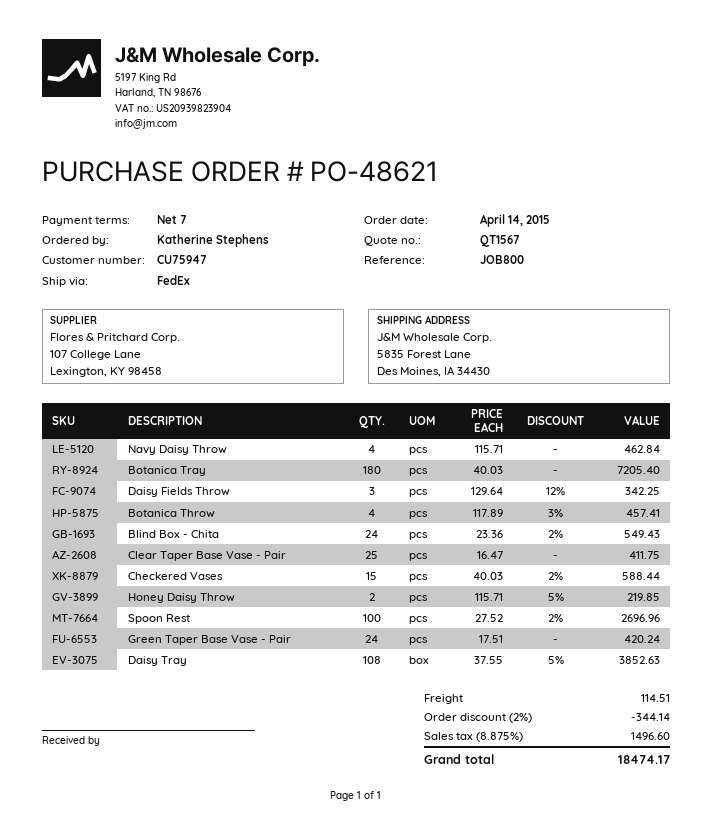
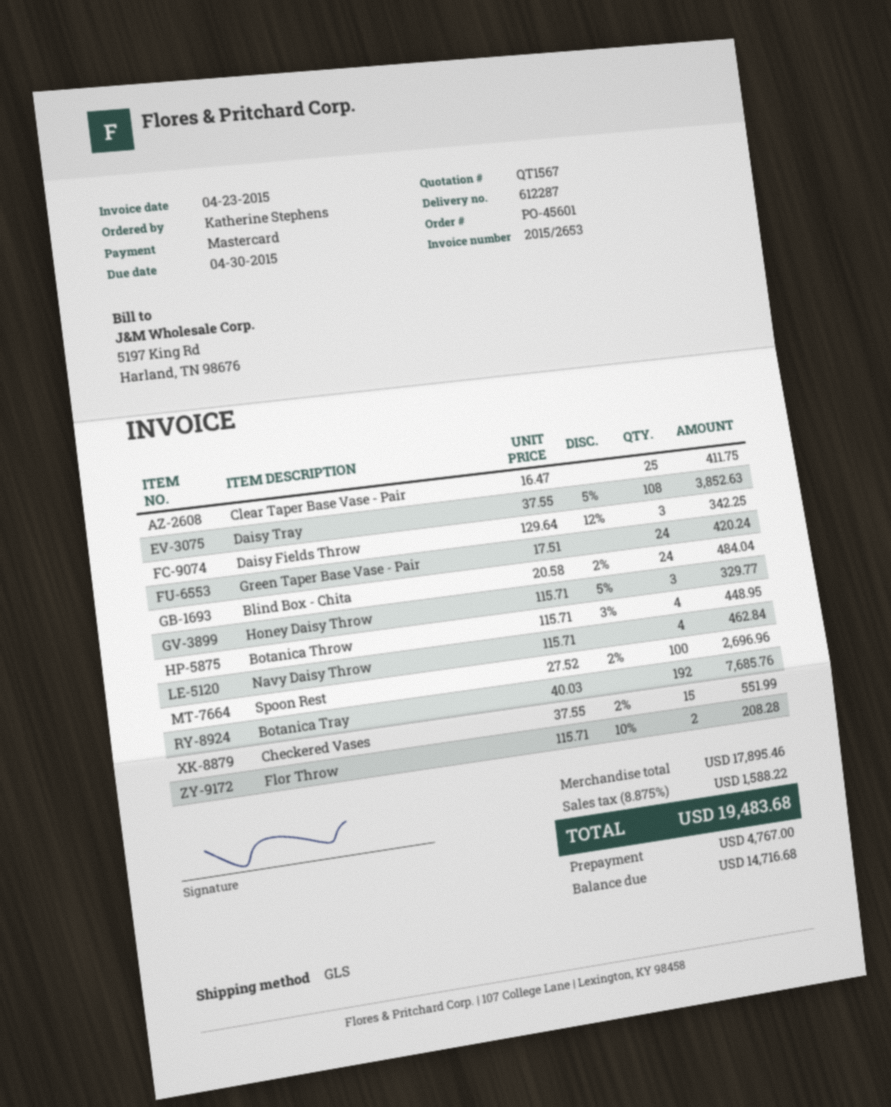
order number: PO-48621 -> PO-45601
shipping method: FedEx -> GLS
Botanica Tray: 180 x 40.03 = 7205.40 -> 192 x 40.03 = 7685.76
Botanica Throw: 4 x 117.89 - 3% = 457.41 -> 4 x 115.71 - 3% = 448.95
Blind Box - Chita: 24 x 23.36 - 2% = 549.43 -> 24 x 20.58 - 2% = 484.04
Checkered Vases: 15 x 40.03 - 2% = 588.44 -> 15 x 37.55 - 2% = 551.99
Honey Daisy Throw: 2 x 115.71 - 5% = 219.85 -> 3 x 115.71 - 5% = 329.77
Flor Throw: none -> 2 x 115.71 - 10% = 208.28
discount: 2% = 344.14 -> none
shipping: 114.51 -> none
tax: 8.875% = 1496.60 -> 8.875% = 1588.22
total: 18474.17 -> 19483.68

